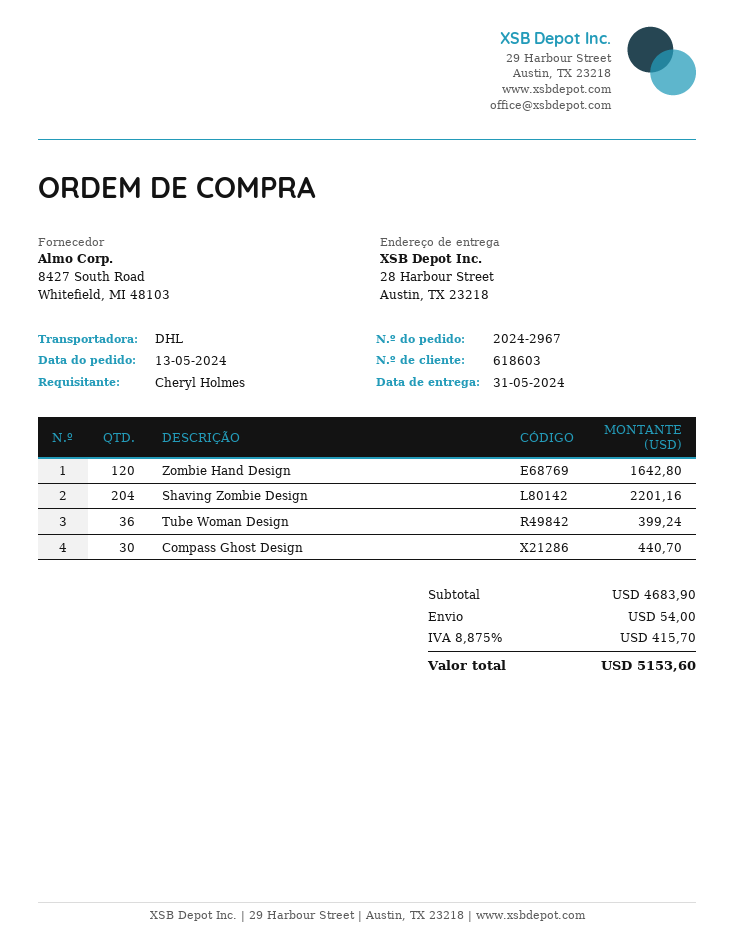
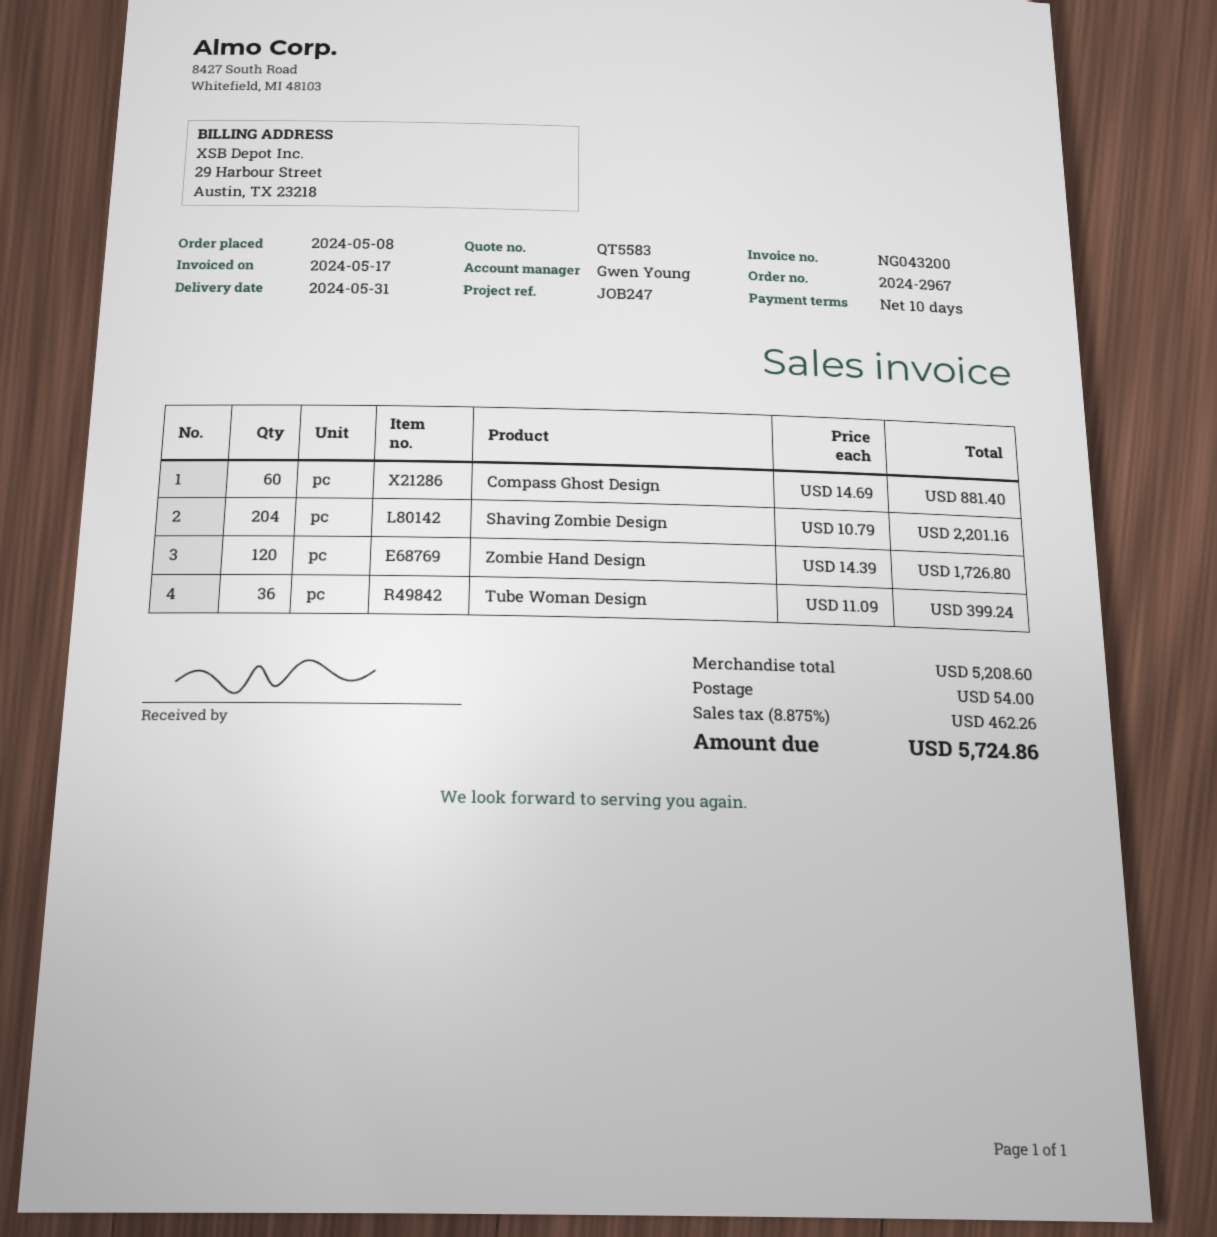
order date: 2024-05-13 -> 2024-05-08
Zombie Hand Design: 120 for 1642.80 -> 120 for 1726.80
Compass Ghost Design: 30 for 440.70 -> 60 for 881.40
subtotal: 4683.90 -> 5208.60
tax: 8.875% = 415.70 -> 8.875% = 462.26
total: 5153.60 -> 5724.86

